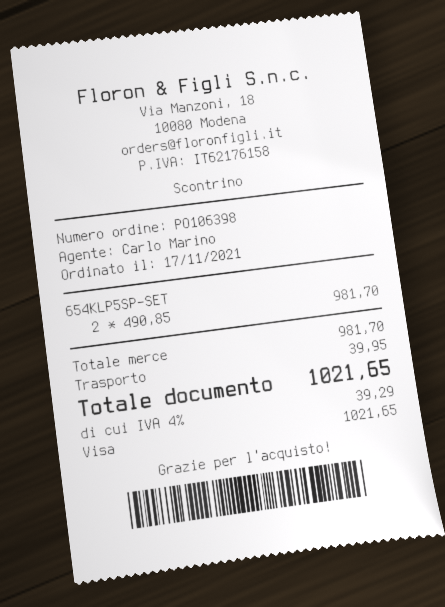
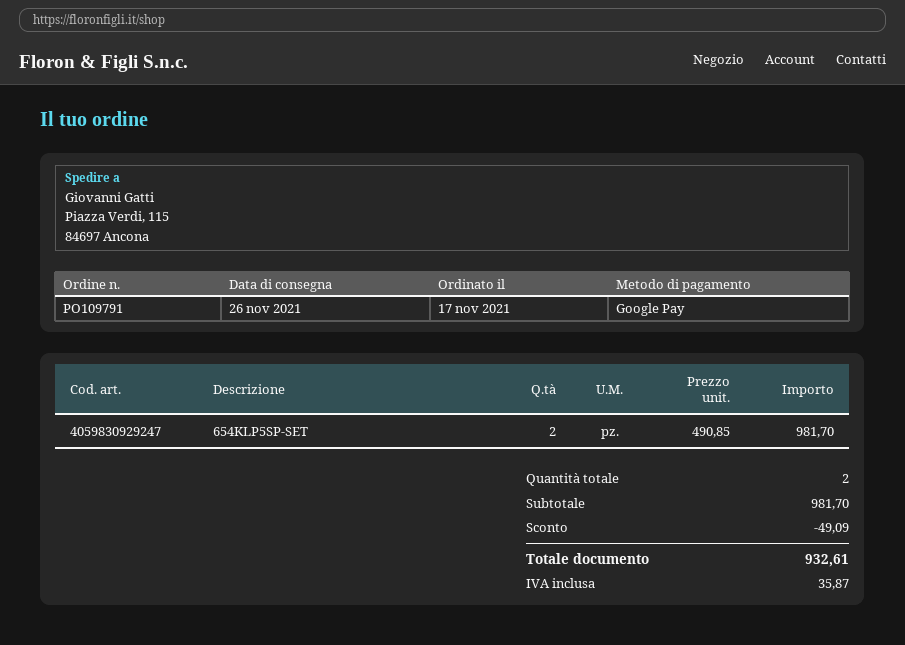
order number: PO106398 -> PO109791
payment method: Visa -> Google Pay
discount: none -> 49.09
shipping: 39.95 -> none
tax: 39.29 -> 35.87
total: 1021.65 -> 932.61

